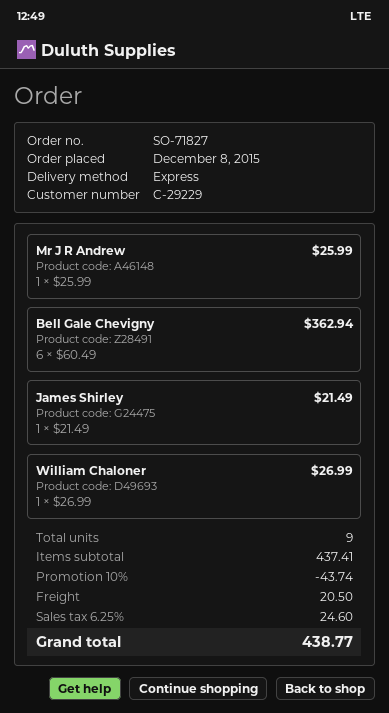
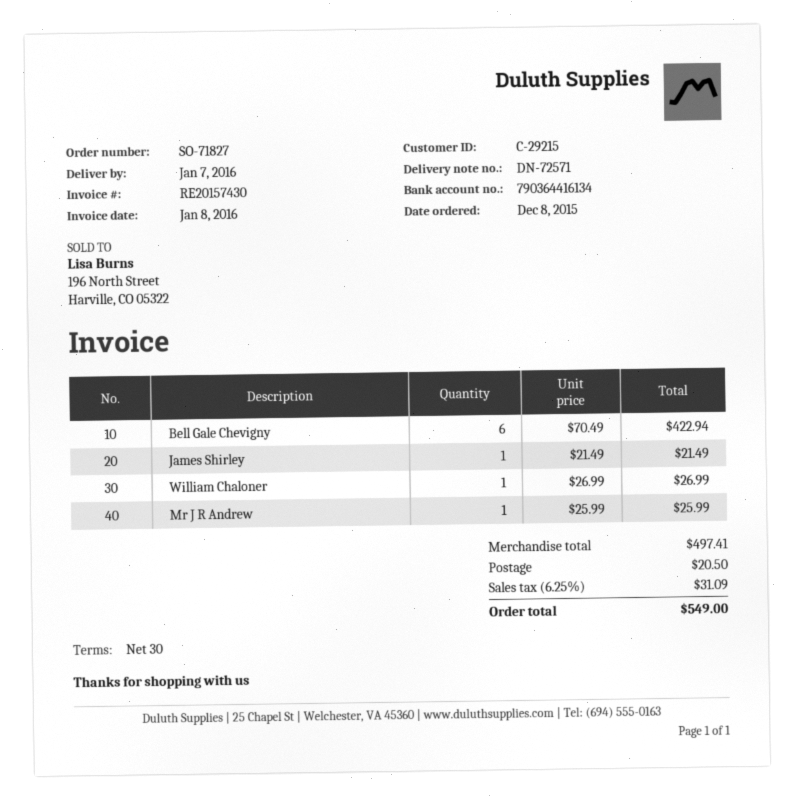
customer number: C-29229 -> C-29215
Bell Gale Chevigny: 6 x 60.49 = 362.94 -> 6 x 70.49 = 422.94
subtotal: 437.41 -> 497.41
discount: 10% = 43.74 -> none
tax: 6.25% = 24.60 -> 6.25% = 31.09
total: 438.77 -> 549.00

